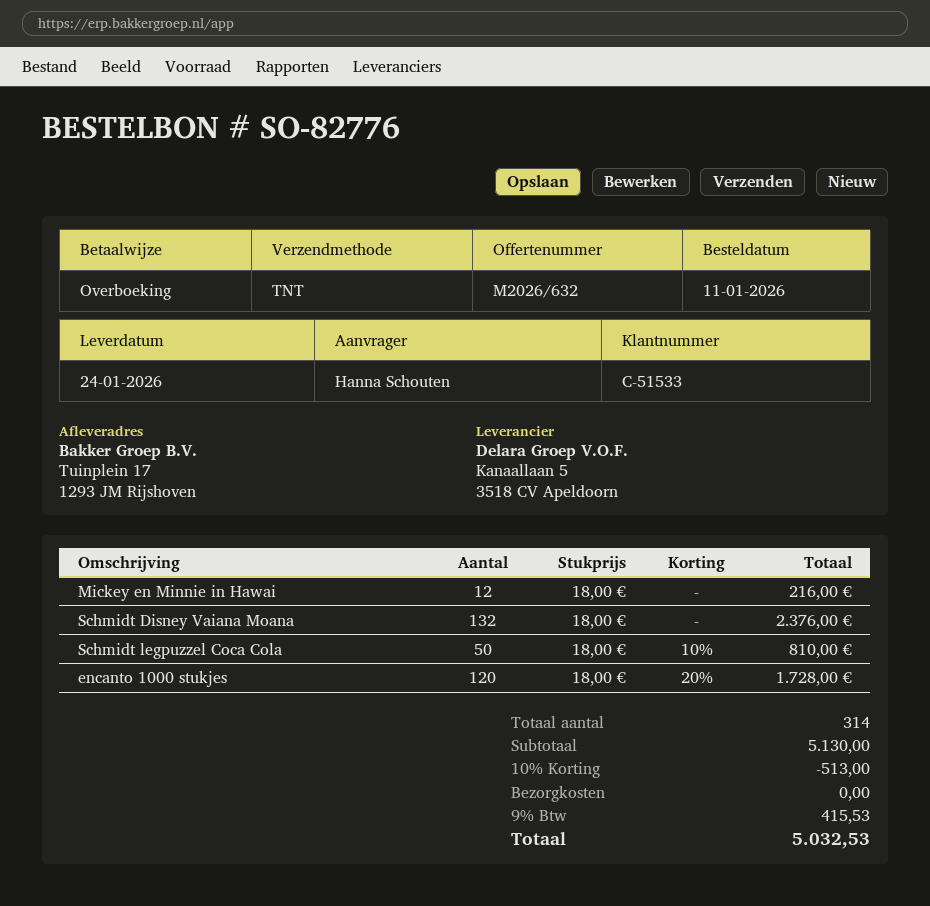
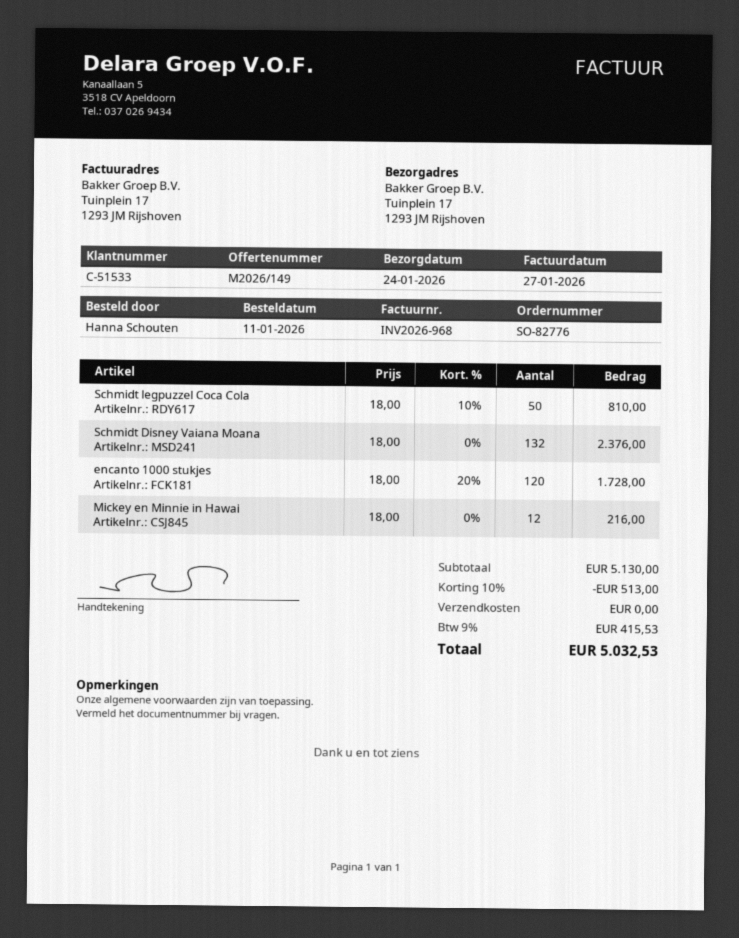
quote number: M2026/632 -> M2026/149

